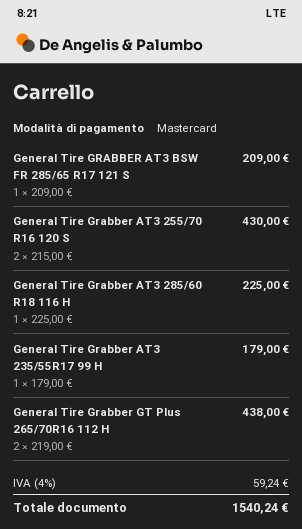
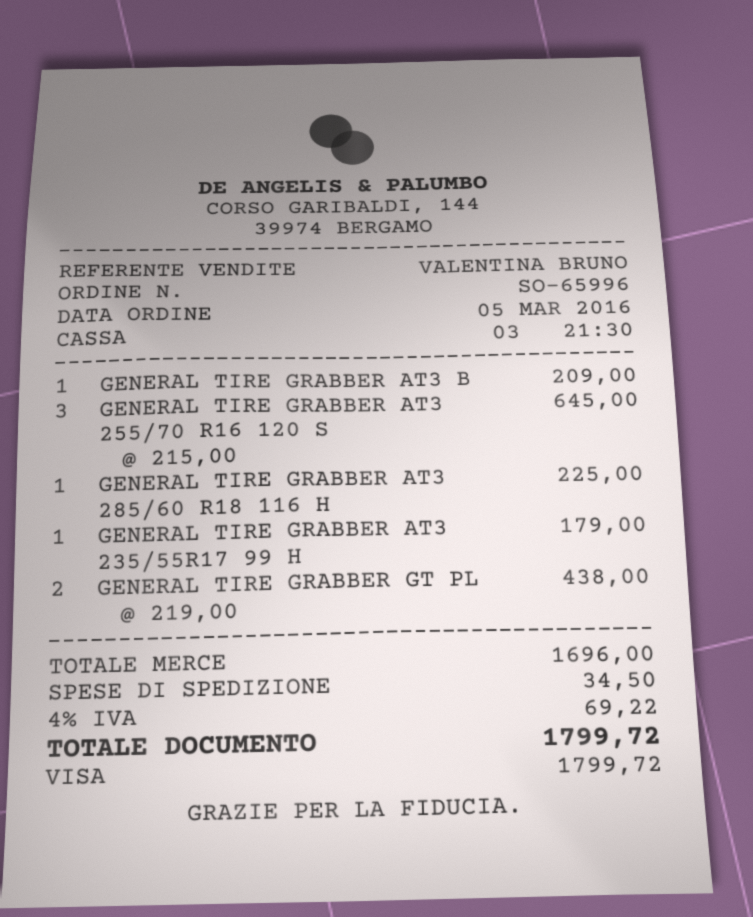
payment method: Mastercard -> Visa
General Tire Grabber AT3 255/70 R16 120 S: 2 x 215.00 = 430.00 -> 3 x 215.00 = 645.00
shipping: none -> 34.50
tax: 4% = 59.24 -> 4% = 69.22
total: 1540.24 -> 1799.72

